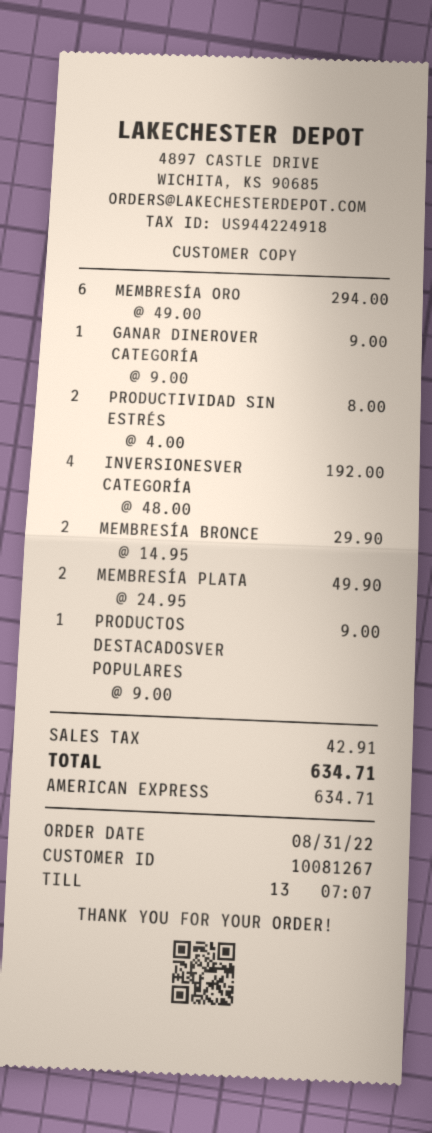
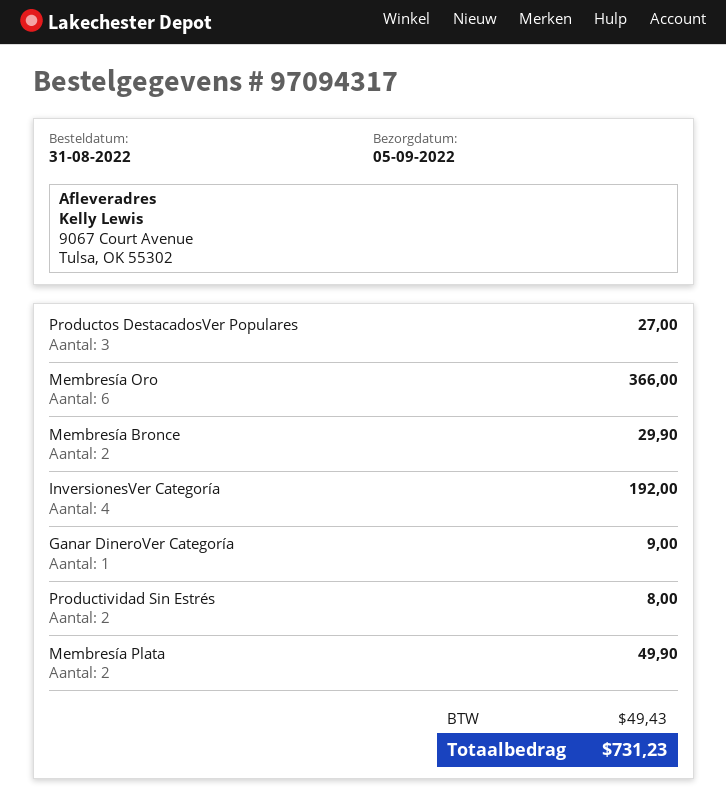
MEMBRESÍA ORO: 6 for 294.00 -> 6 for 366.00
PRODUCTOS DESTACADOSVER POPULARES: 1 for 9.00 -> 3 for 27.00
tax: 42.91 -> 49.43
total: 634.71 -> 731.23

